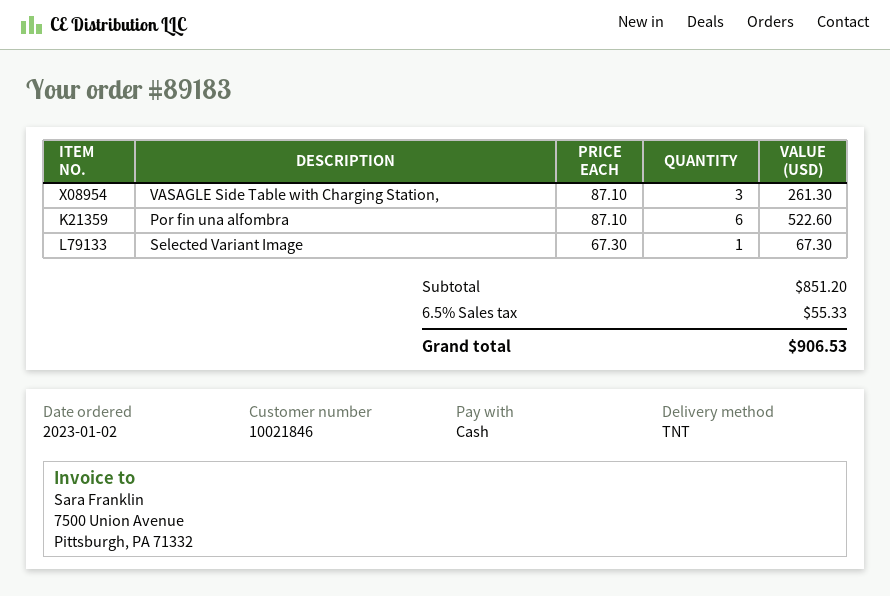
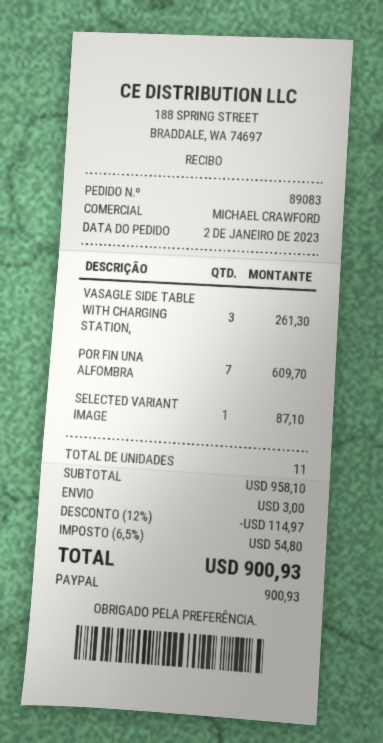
order number: 89183 -> 89083
payment method: cash -> PayPal
Por fin una alfombra: 6 for 522.60 -> 7 for 609.70
Selected Variant Image: 1 for 67.30 -> 1 for 87.10
subtotal: 851.20 -> 958.10
discount: none -> 12% = 114.97
shipping: none -> 3.00
tax: 6.5% = 55.33 -> 6.5% = 54.80
total: 906.53 -> 900.93

